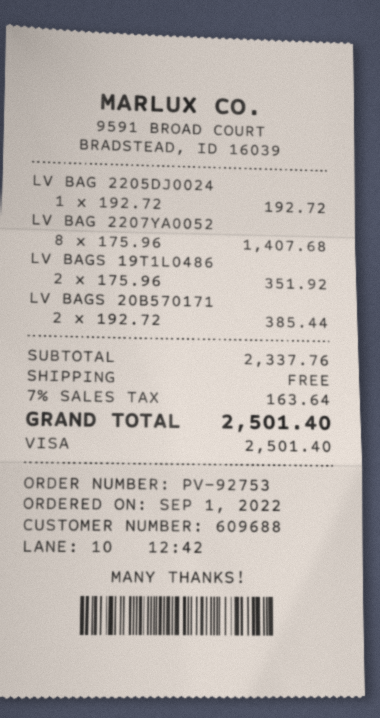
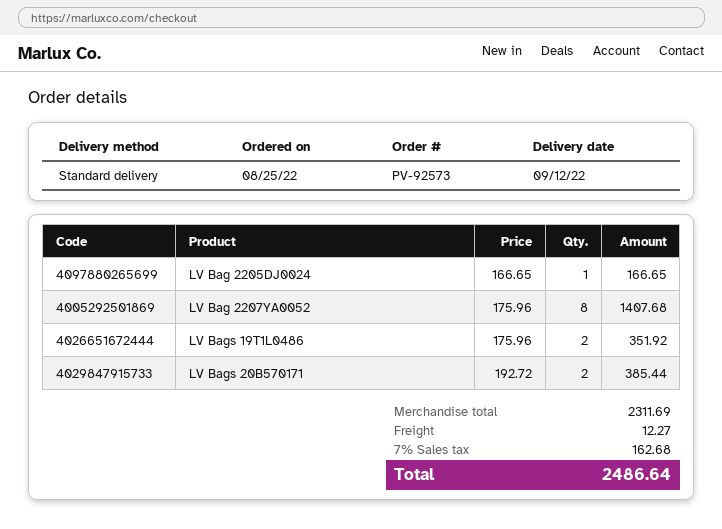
order number: PV-92753 -> PV-92573
order date: 2022-09-01 -> 2022-08-25
LV BAG 2205DJ0024: 1 x 192.72 = 192.72 -> 1 x 166.65 = 166.65
subtotal: 2337.76 -> 2311.69
shipping: 0.00 -> 12.27
tax: 7% = 163.64 -> 7% = 162.68
total: 2501.40 -> 2486.64

